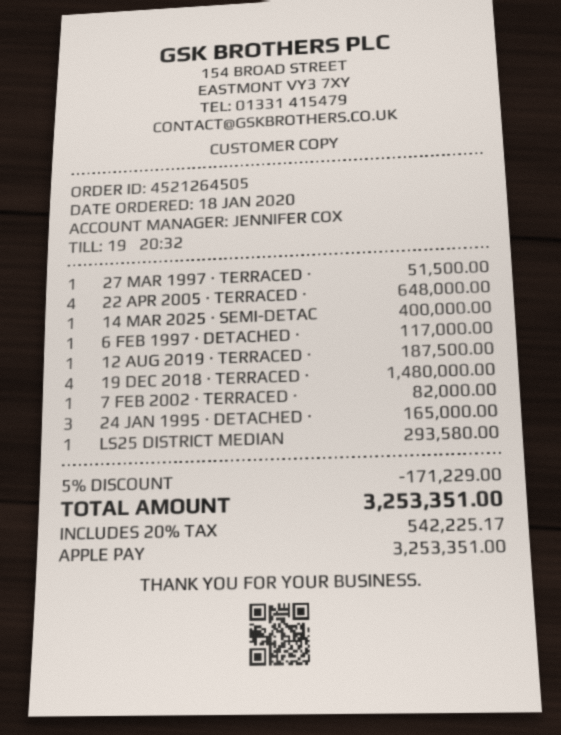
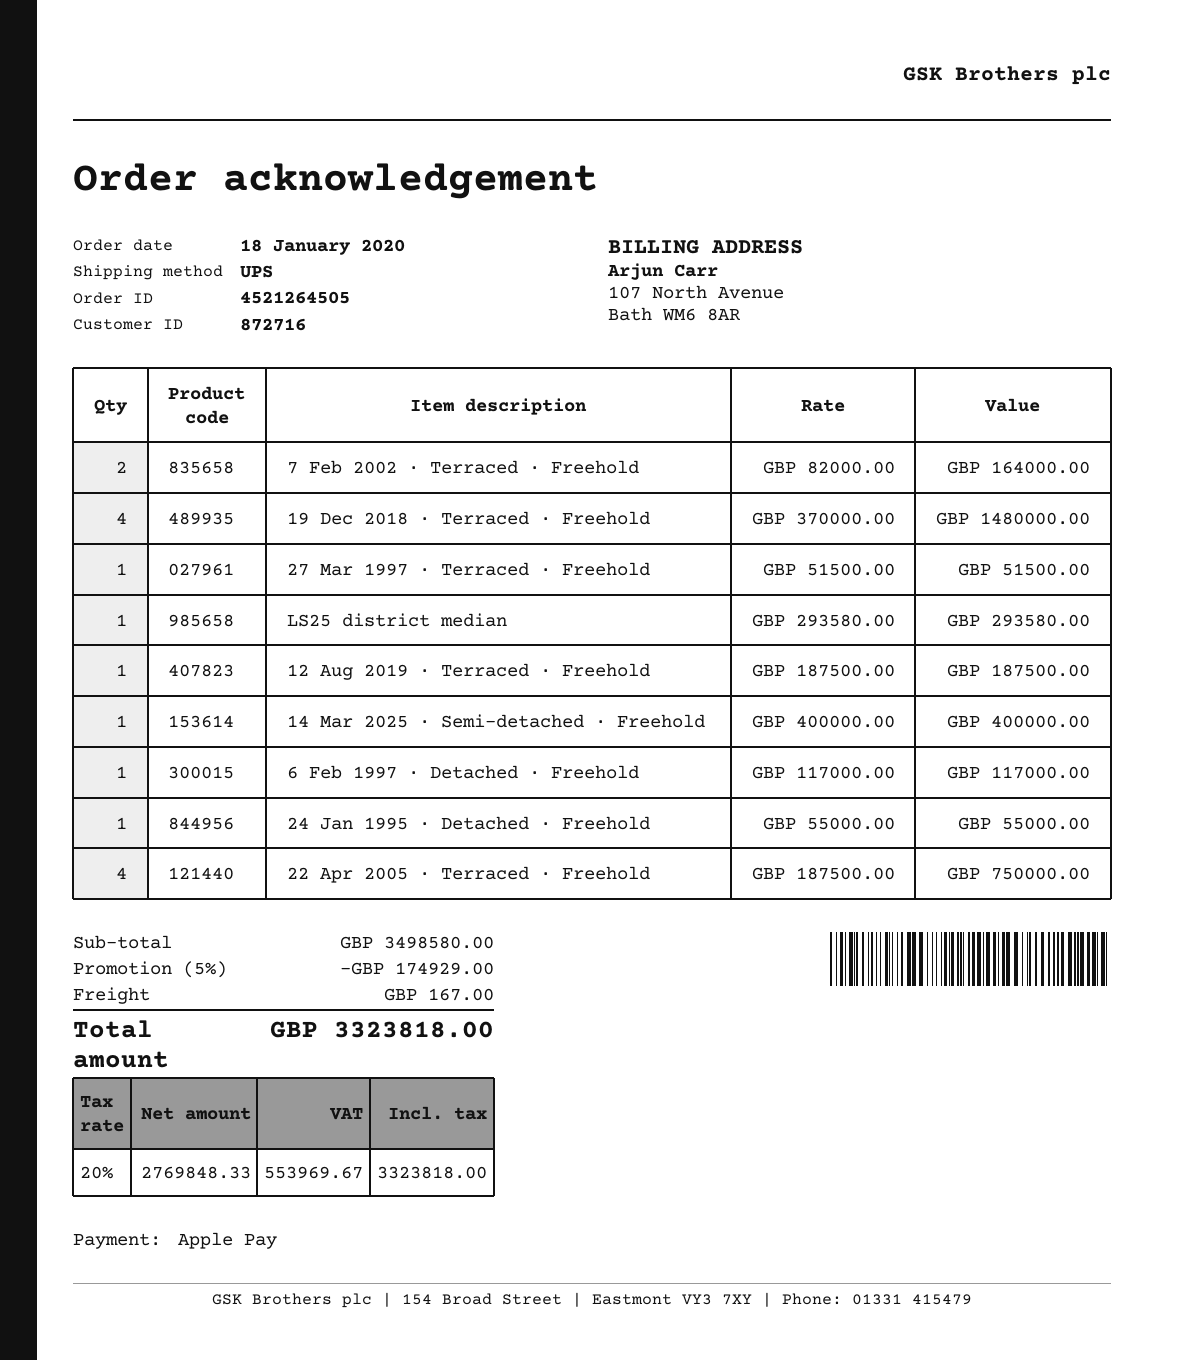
22 APR 2005 · TERRACED ·: 4 for 648000.00 -> 4 for 750000.00
7 FEB 2002 · TERRACED ·: 1 for 82000.00 -> 2 for 164000.00
24 JAN 1995 · DETACHED ·: 3 for 165000.00 -> 1 for 55000.00
discount: 5% = 171229.00 -> 5% = 174929.00
shipping: none -> 167.00
tax: 20% = 542225.17 -> 20% = 553969.67
total: 3253351.00 -> 3323818.00

